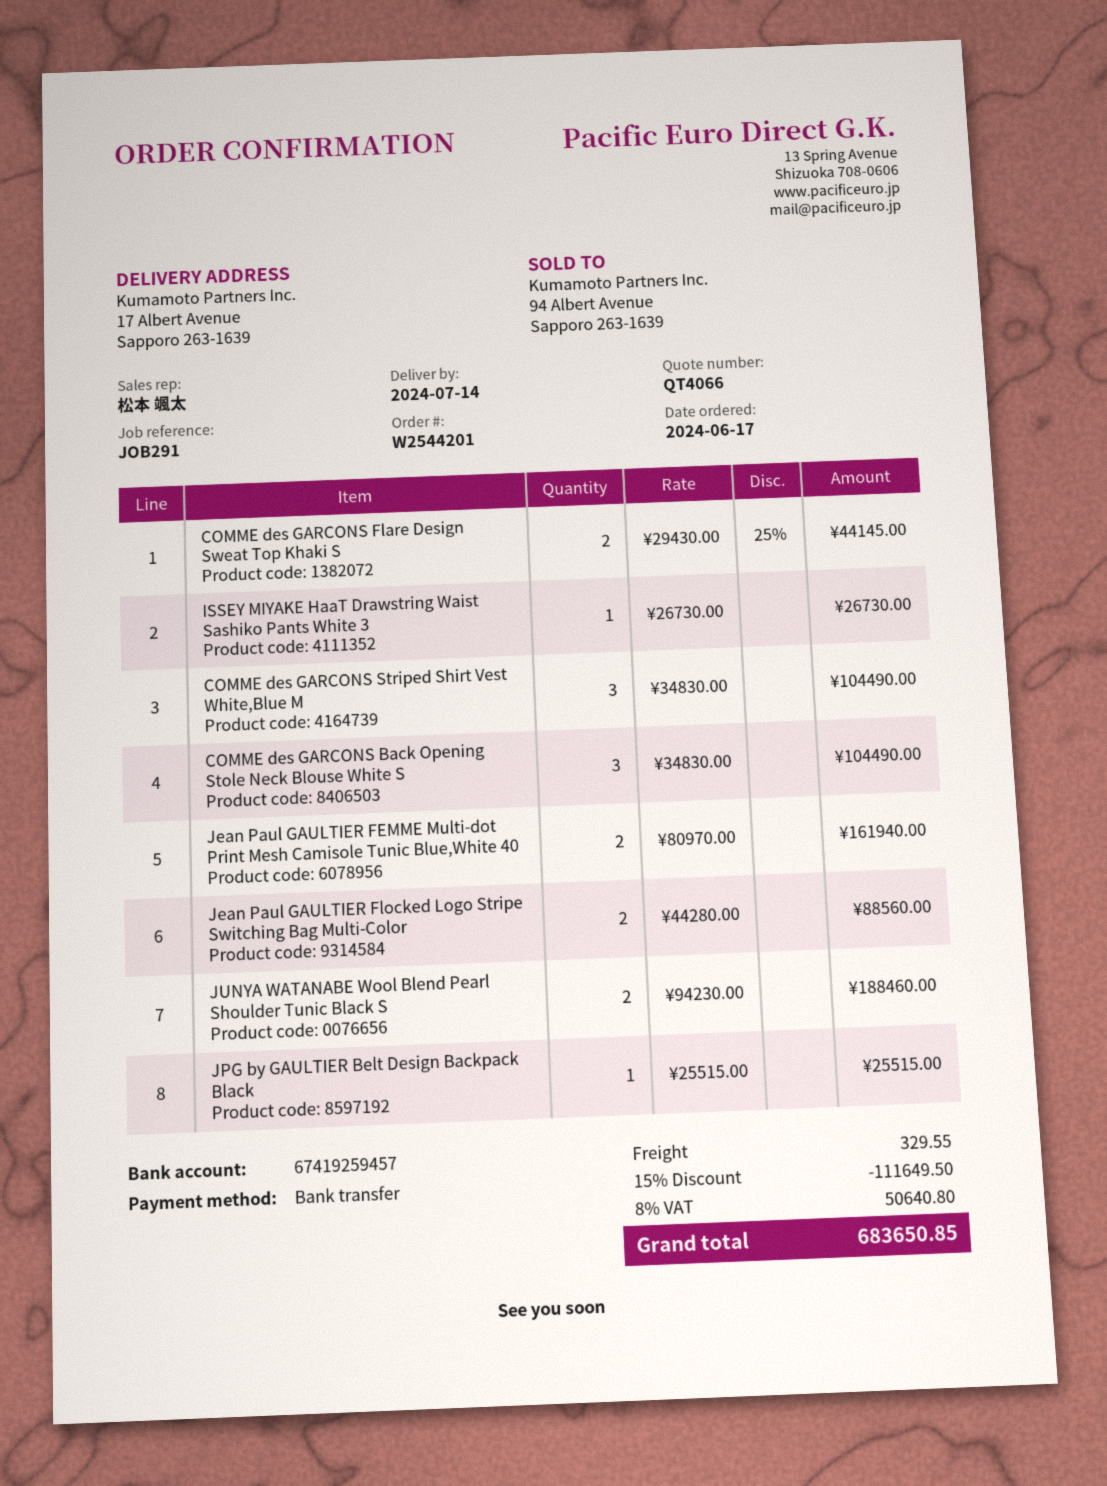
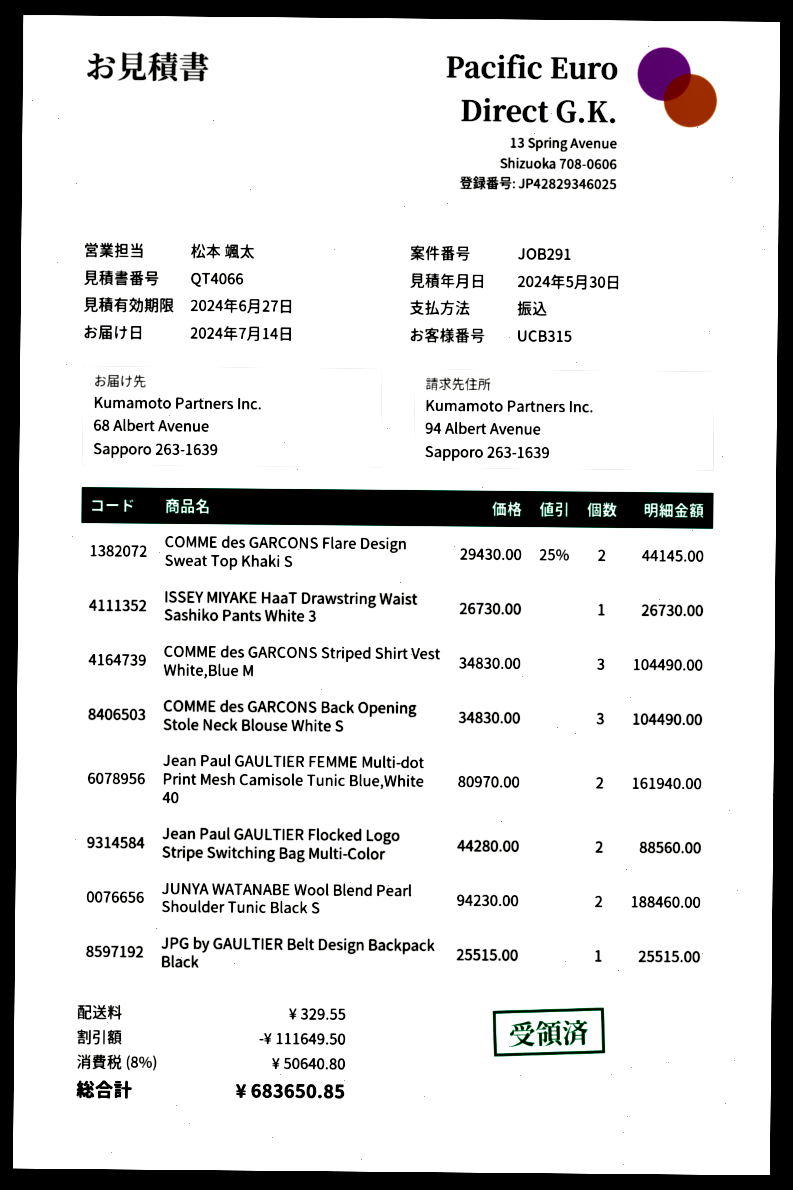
ship to: 17 Albert Avenue, Sapporo 263-1639 -> 68 Albert Avenue, Sapporo 263-1639

